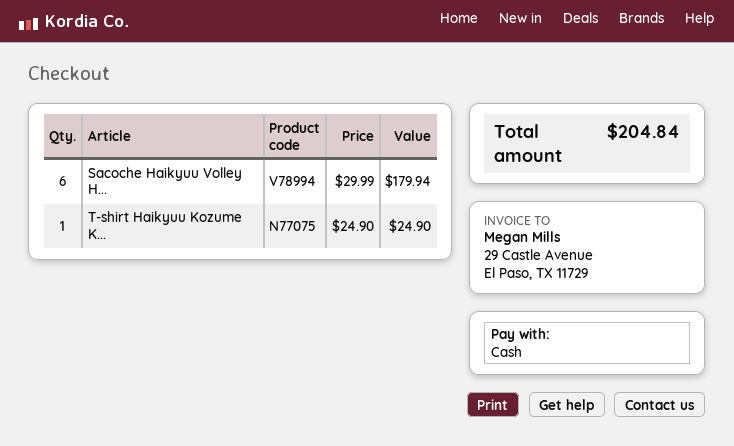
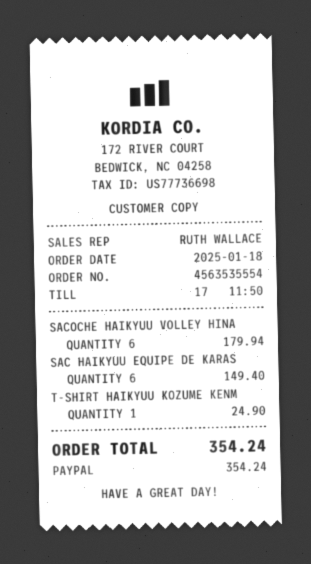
payment method: cash -> PayPal
SAC HAIKYUU EQUIPE DE KARAS: none -> 6 for 149.40
total: 204.84 -> 354.24

